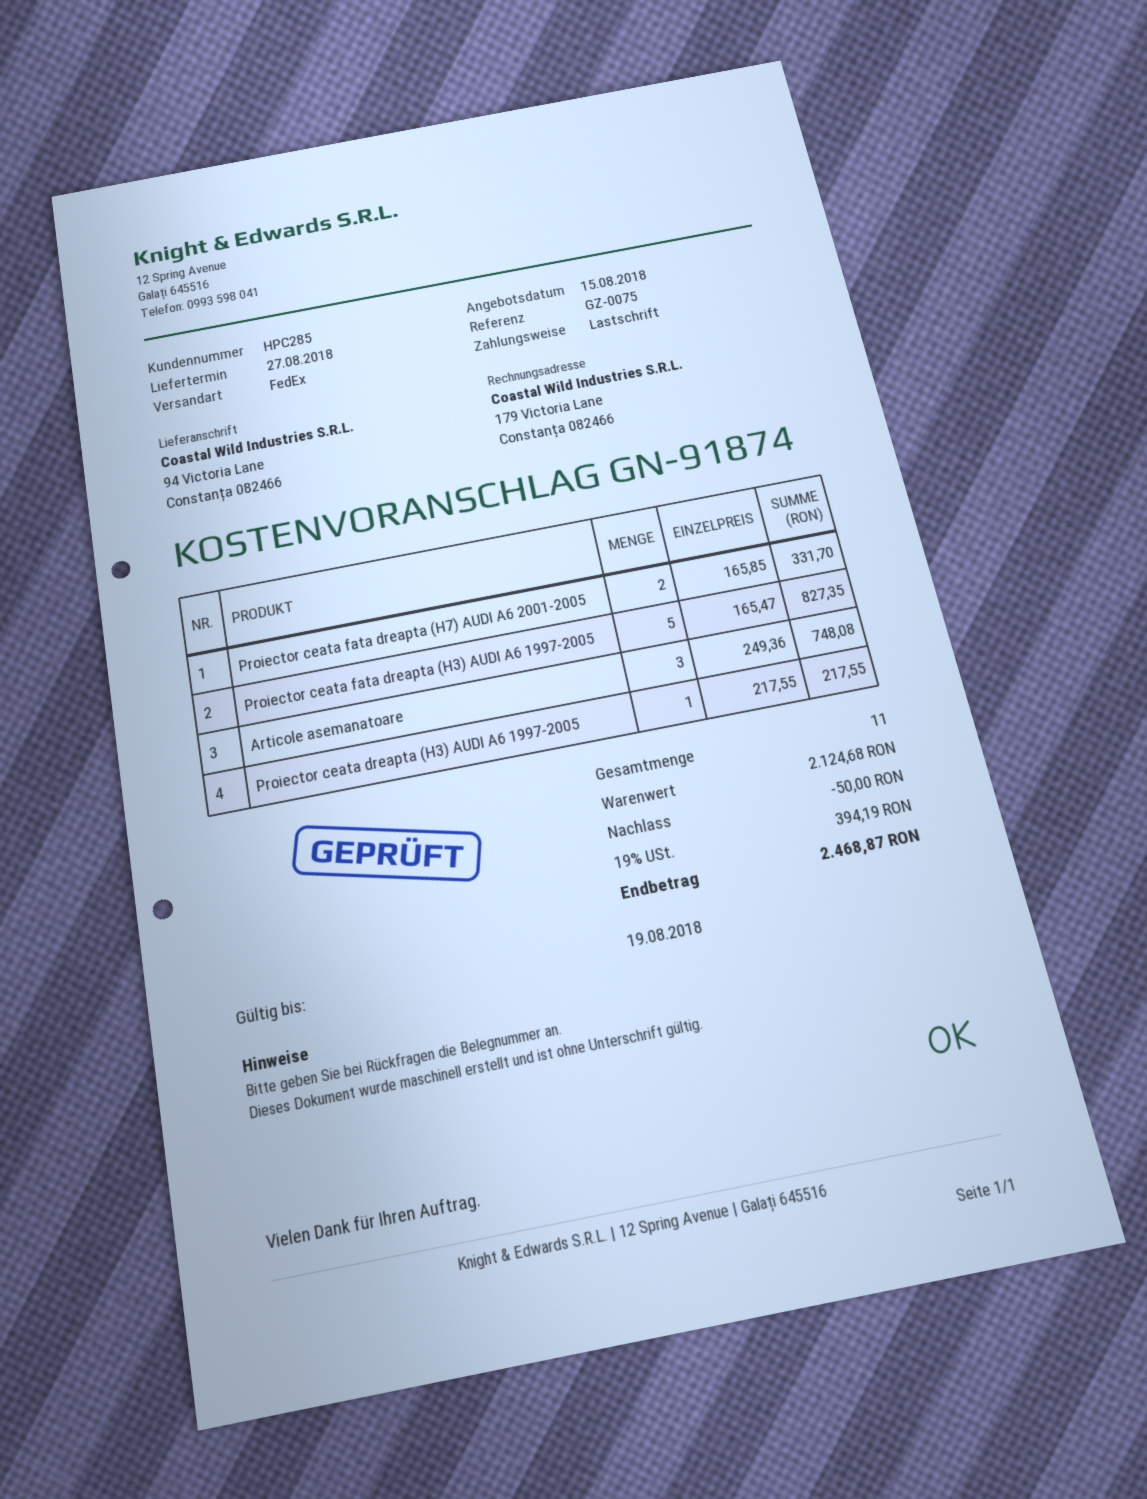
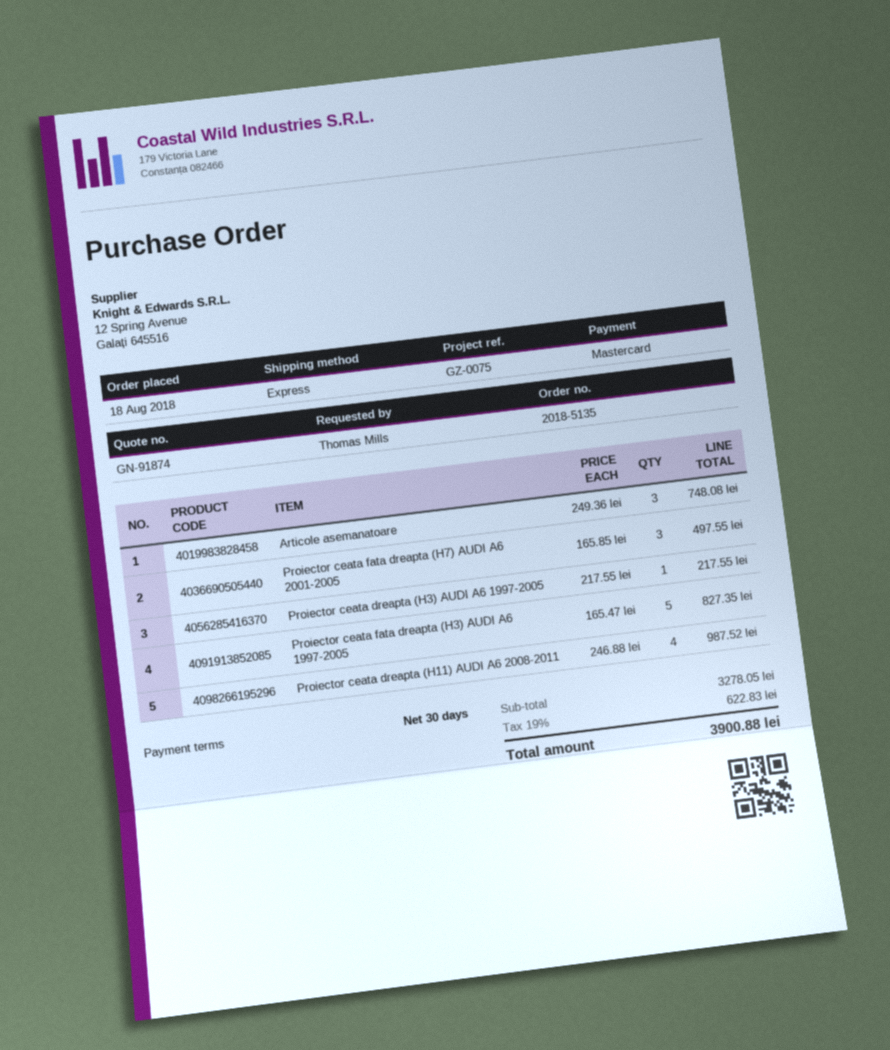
payment method: direct debit -> Mastercard
shipping method: FedEx -> express
Proiector ceata fata dreapta (H7) AUDI A6 2001-2005: 2 x 165.85 = 331.70 -> 3 x 165.85 = 497.55
Proiector ceata dreapta (H11) AUDI A6 2008-2011: none -> 4 x 246.88 = 987.52
subtotal: 2124.68 -> 3278.05
discount: 50.00 -> none
tax: 19% = 394.19 -> 19% = 622.83
total: 2468.87 -> 3900.88

